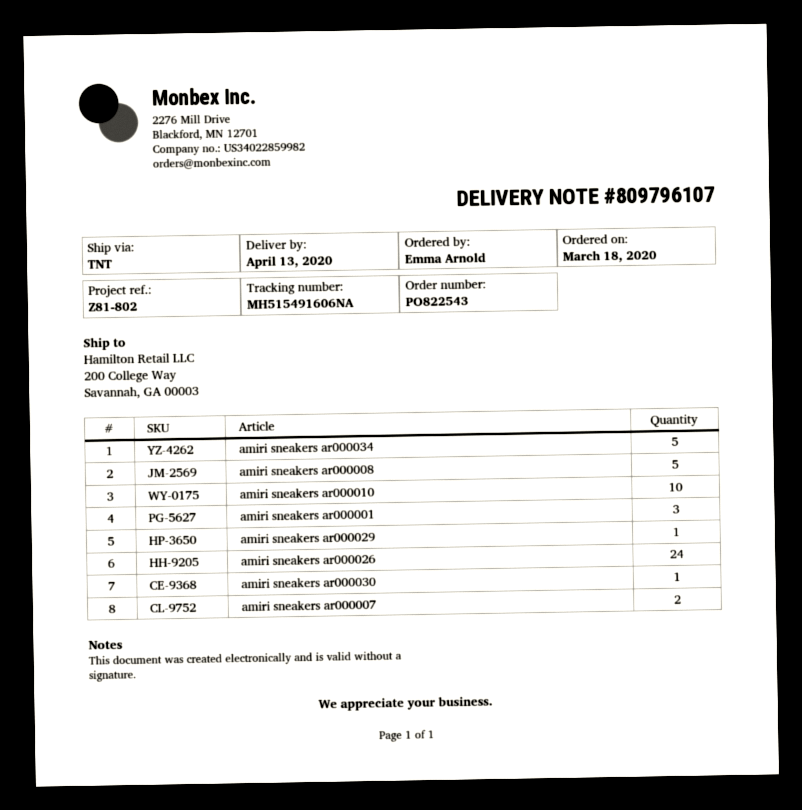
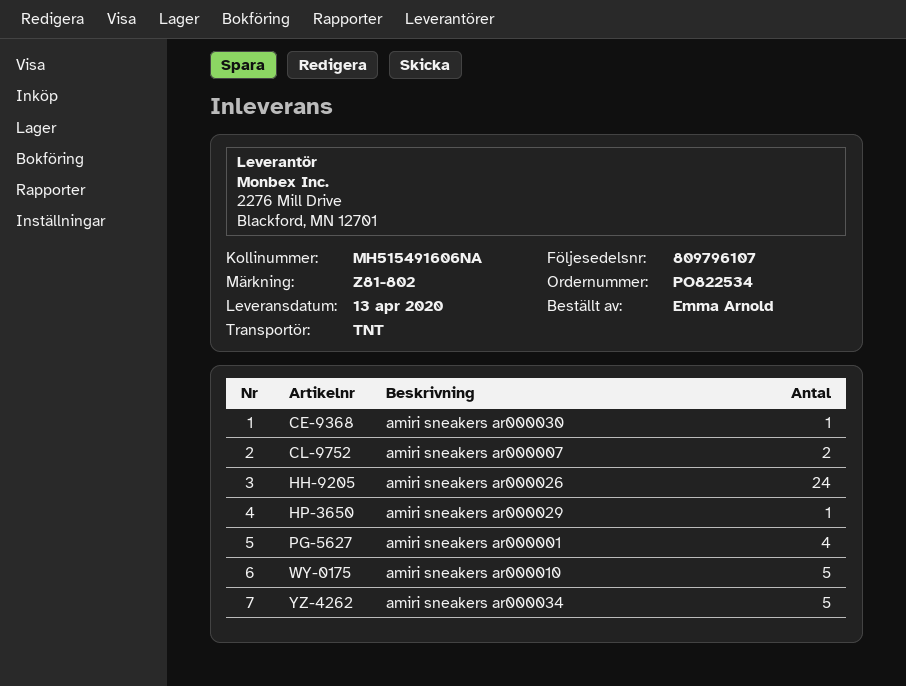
order number: PO822543 -> PO822534
amiri sneakers ar000008: 5 -> none
amiri sneakers ar000010: 10 -> 5
amiri sneakers ar000001: 3 -> 4

